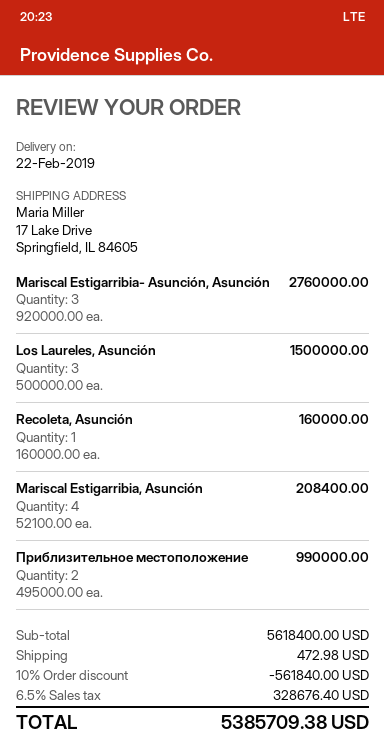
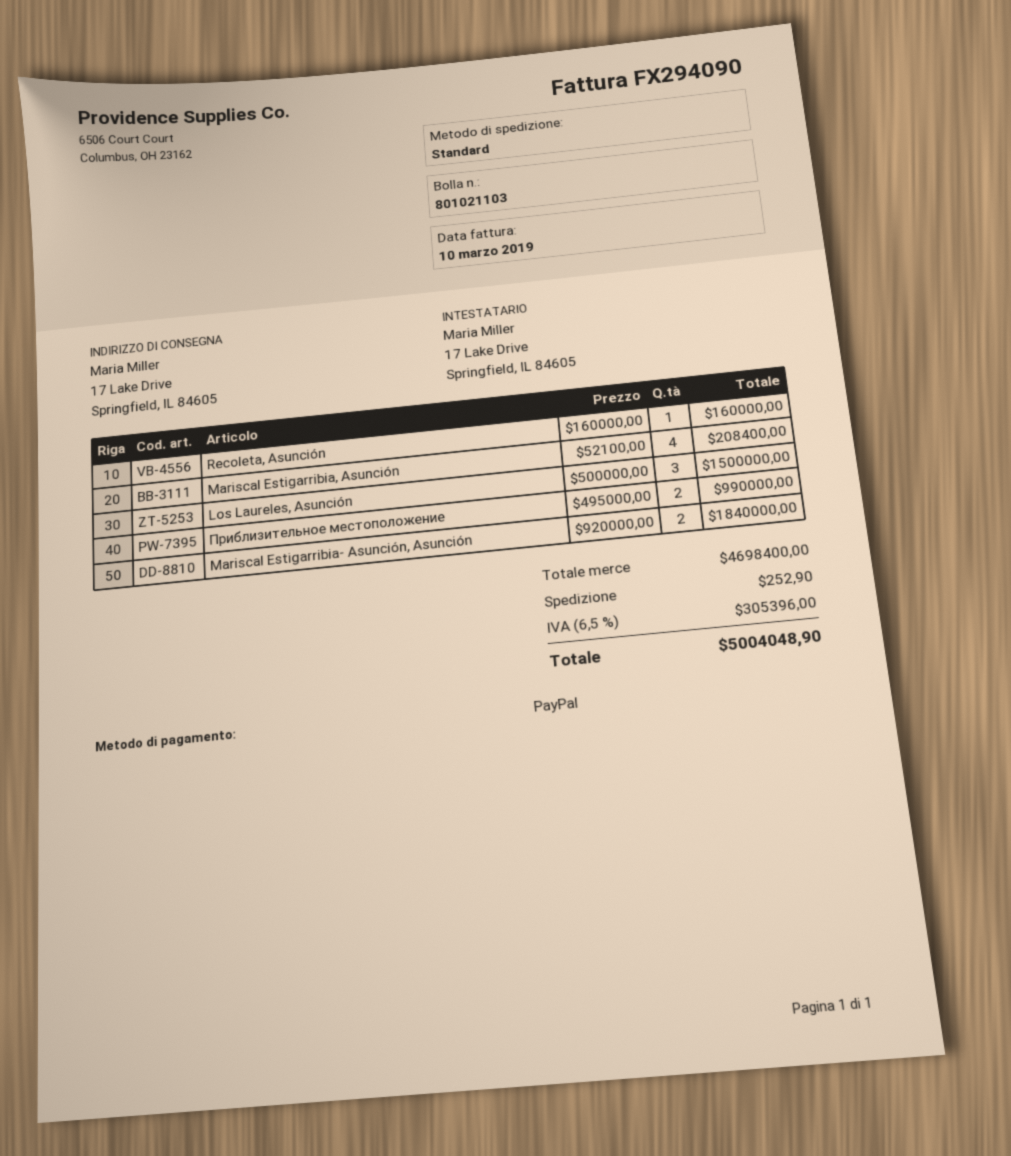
Mariscal Estigarribia- Asunción, Asunción: 3 x 920000.00 = 2760000.00 -> 2 x 920000.00 = 1840000.00
subtotal: 5618400.00 -> 4698400.00
discount: 10% = 561840.00 -> none
shipping: 472.98 -> 252.90
tax: 6.5% = 328676.40 -> 6.5% = 305396.00
total: 5385709.38 -> 5004048.90

